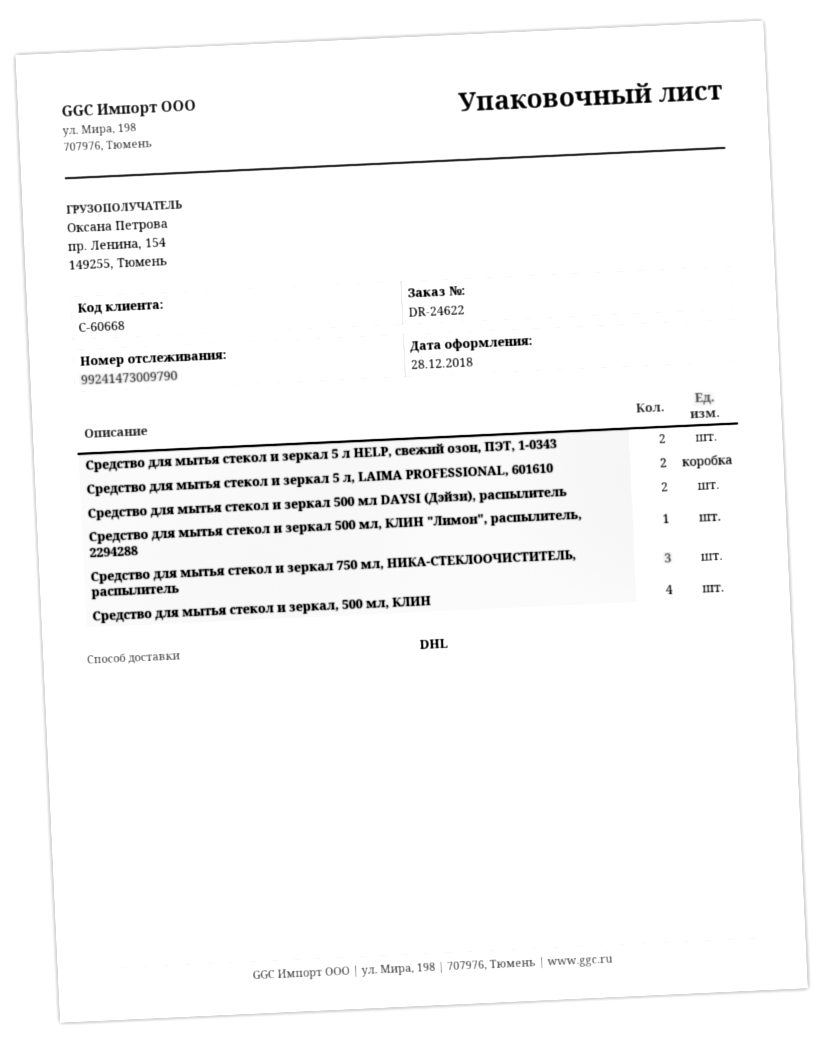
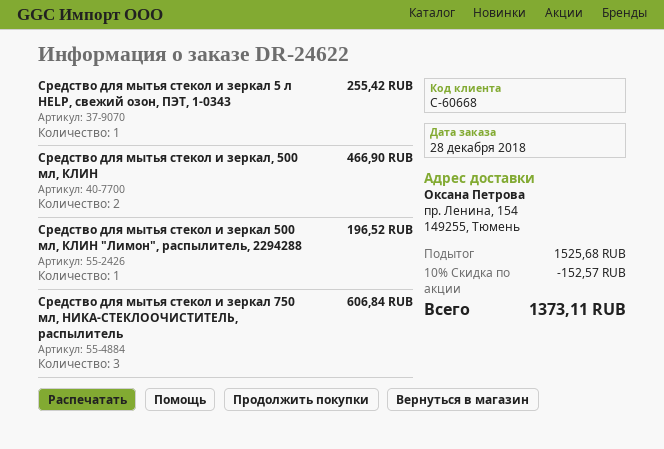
Средство для мытья стекол и зеркал 5 л HELP, свежий озон, ПЭТ, 1-0343: 2 -> 1
Средство для мытья стекол и зеркал 5 л, LAIMA PROFESSIONAL, 601610: 2 -> none
Средство для мытья стекол и зеркал 500 мл DAYSI (Дэйзи), распылитель: 2 -> none
Средство для мытья стекол и зеркал, 500 мл, КЛИН: 4 -> 2

